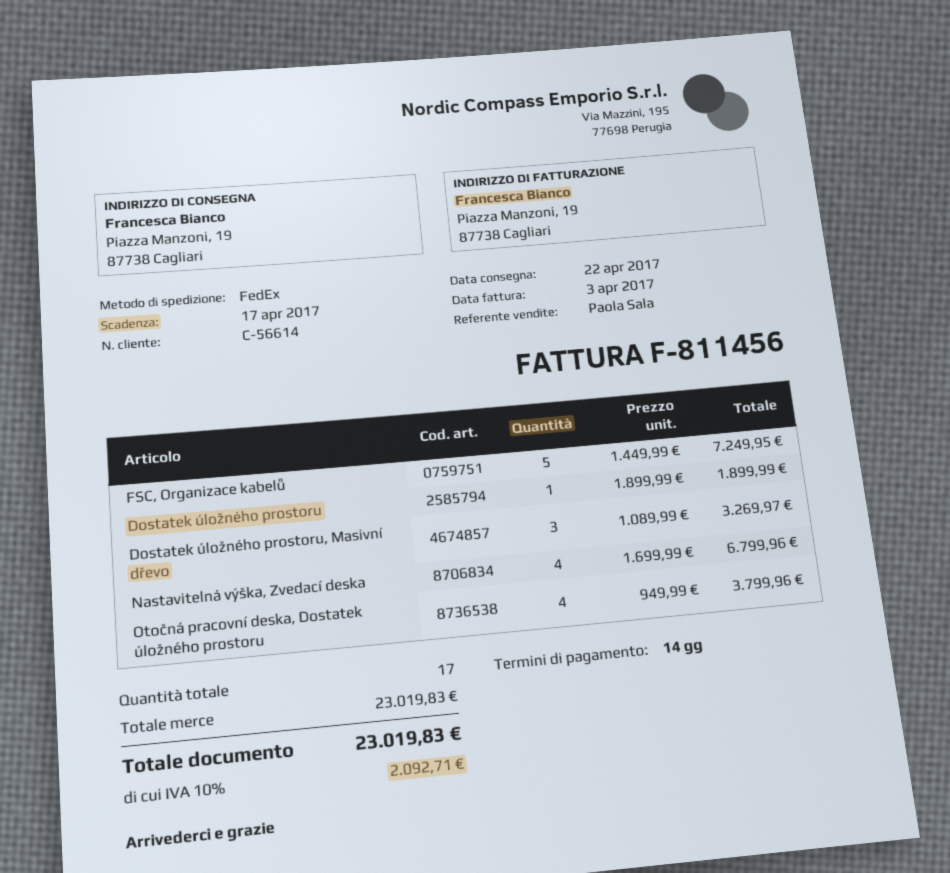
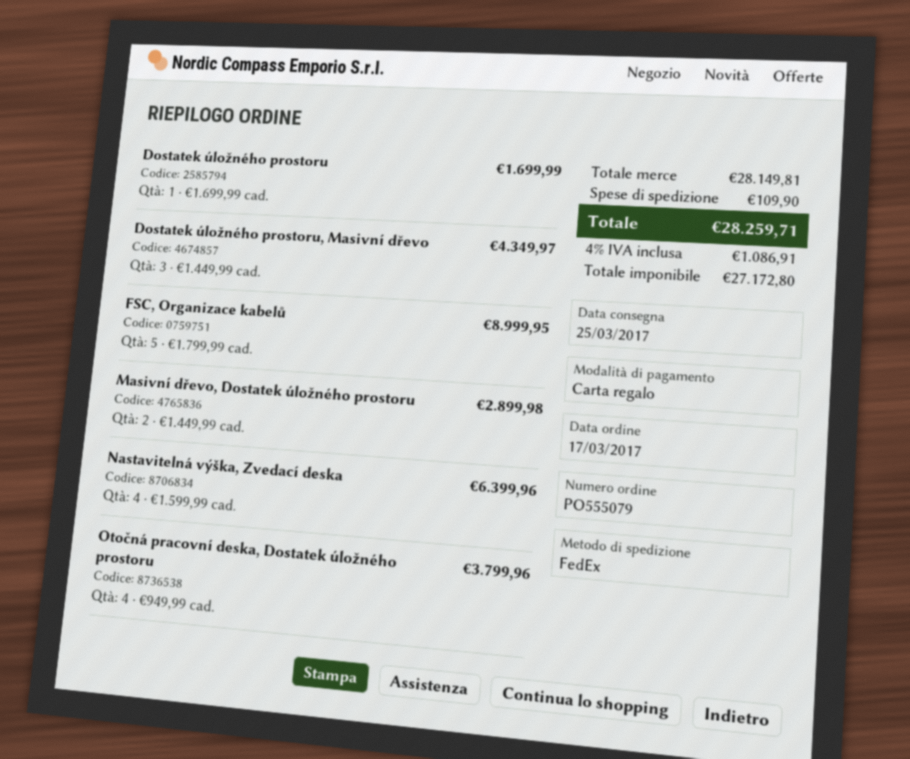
delivery date: 2017-04-22 -> 2017-03-25
FSC, Organizace kabelů: 5 x 1449.99 = 7249.95 -> 5 x 1799.99 = 8999.95
Dostatek úložného prostoru: 1 x 1899.99 = 1899.99 -> 1 x 1699.99 = 1699.99
Dostatek úložného prostoru, Masivní dřevo: 3 x 1089.99 = 3269.97 -> 3 x 1449.99 = 4349.97
Nastavitelná výška, Zvedací deska: 4 x 1699.99 = 6799.96 -> 4 x 1599.99 = 6399.96
Masivní dřevo, Dostatek úložného prostoru: none -> 2 x 1449.99 = 2899.98
subtotal: 23019.83 -> 28149.81
shipping: none -> 109.90
tax: 10% = 2092.71 -> 4% = 1086.91
total: 23019.83 -> 28259.71

